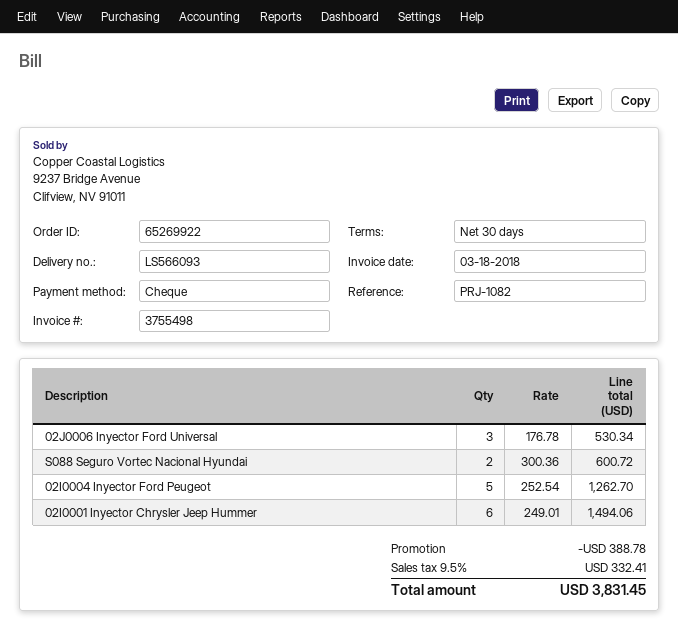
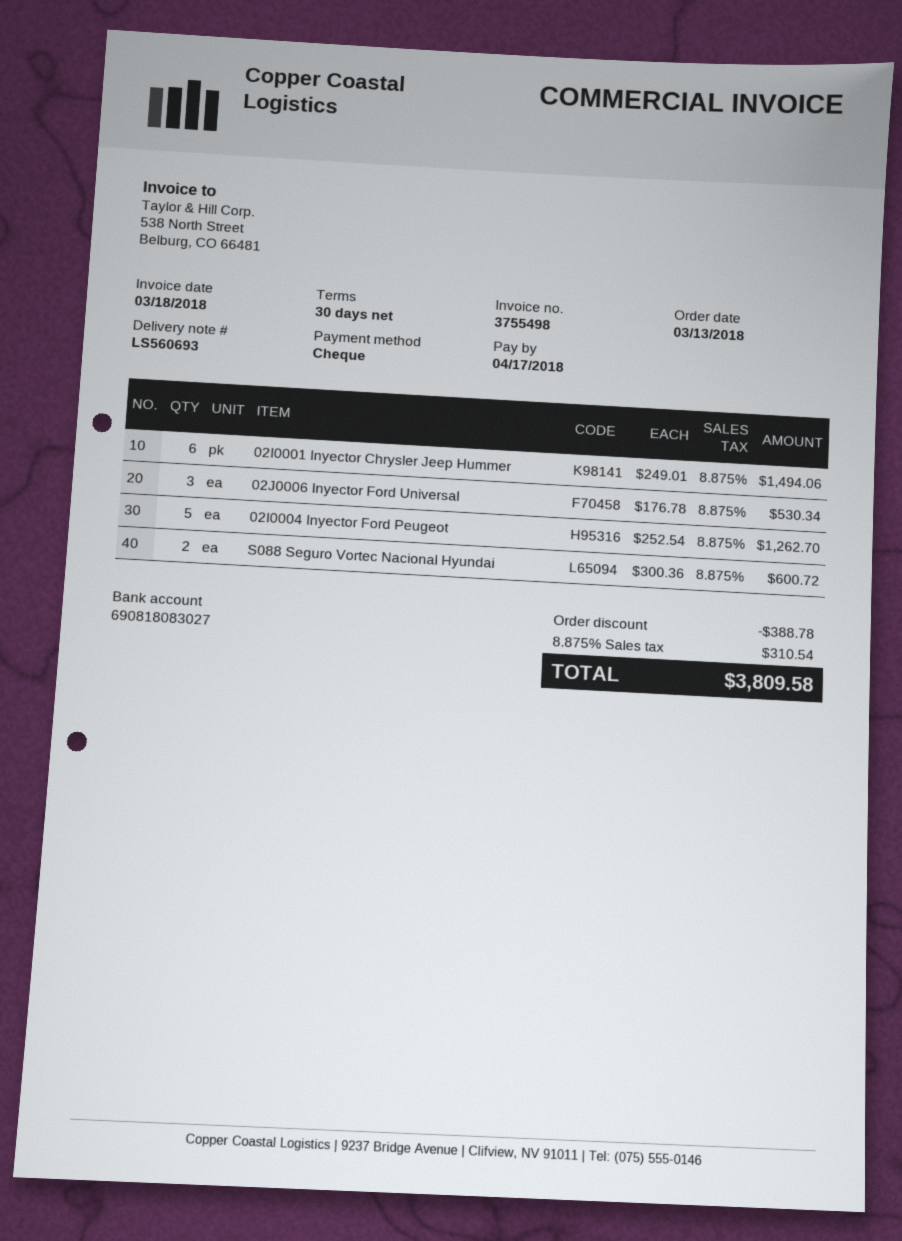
delivery note number: LS566093 -> LS560693
tax: 9.5% = 332.41 -> 8.875% = 310.54
total: 3831.45 -> 3809.58

